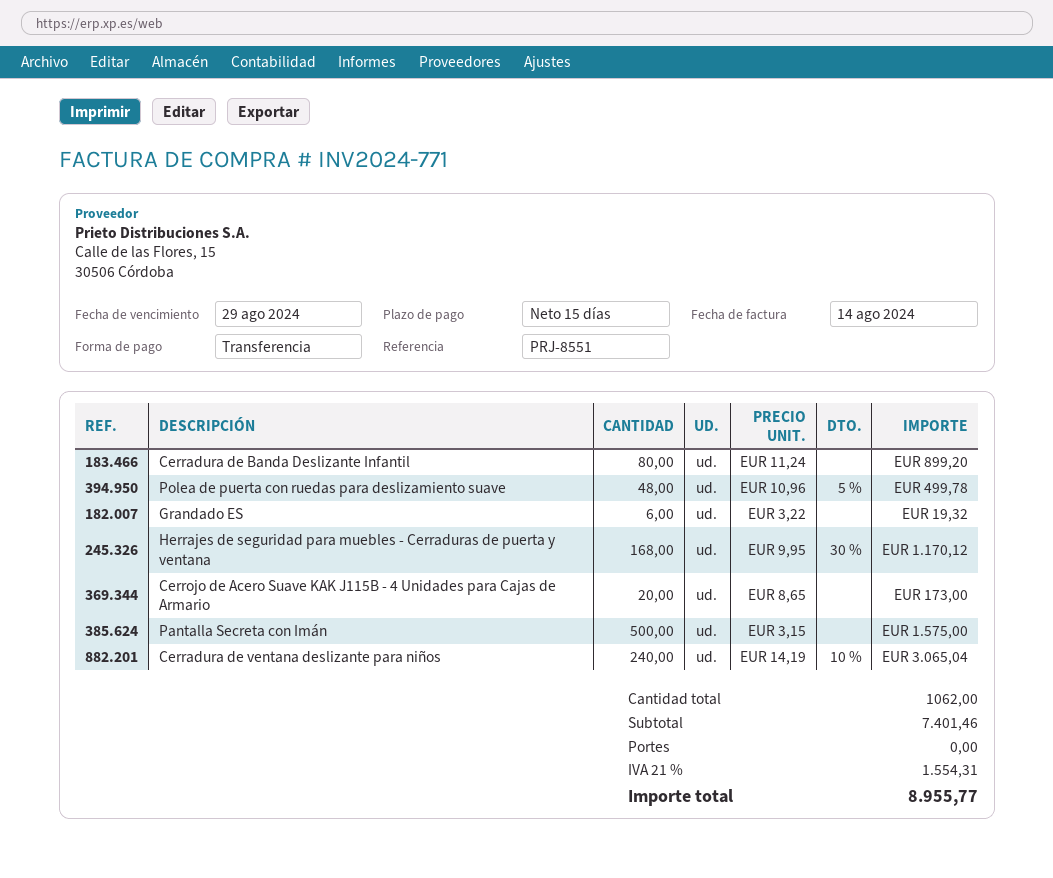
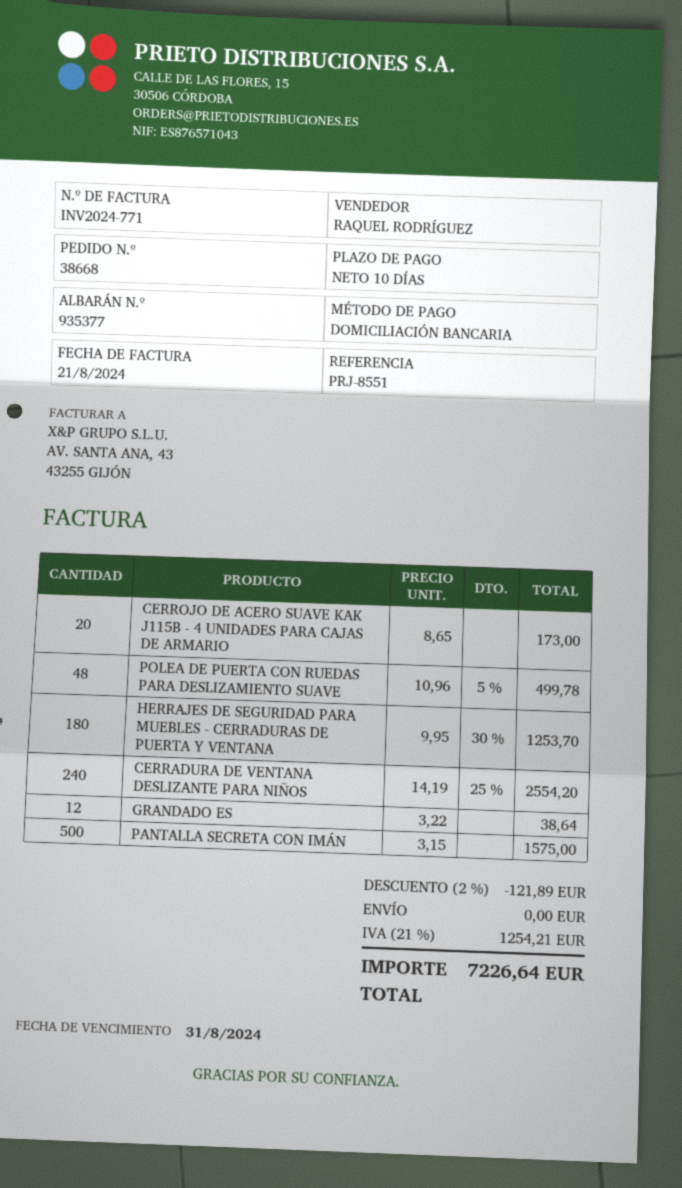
invoice date: 2024-08-14 -> 2024-08-21
payment terms: 15 days -> 10 days
due date: 2024-08-29 -> 2024-08-31
payment method: bank transfer -> direct debit
Cerradura de Banda Deslizante Infantil: 80 x 11.24 = 899.20 -> none
Grandado ES: 6 x 3.22 = 19.32 -> 12 x 3.22 = 38.64
Herrajes de seguridad para muebles - Cerraduras de puerta y ventana: 168 x 9.95 - 30% = 1170.12 -> 180 x 9.95 - 30% = 1253.70
Cerradura de ventana deslizante para niños: 240 x 14.19 - 10% = 3065.04 -> 240 x 14.19 - 25% = 2554.20
discount: none -> 2% = 121.89
tax: 21% = 1554.31 -> 21% = 1254.21
total: 8955.77 -> 7226.64

